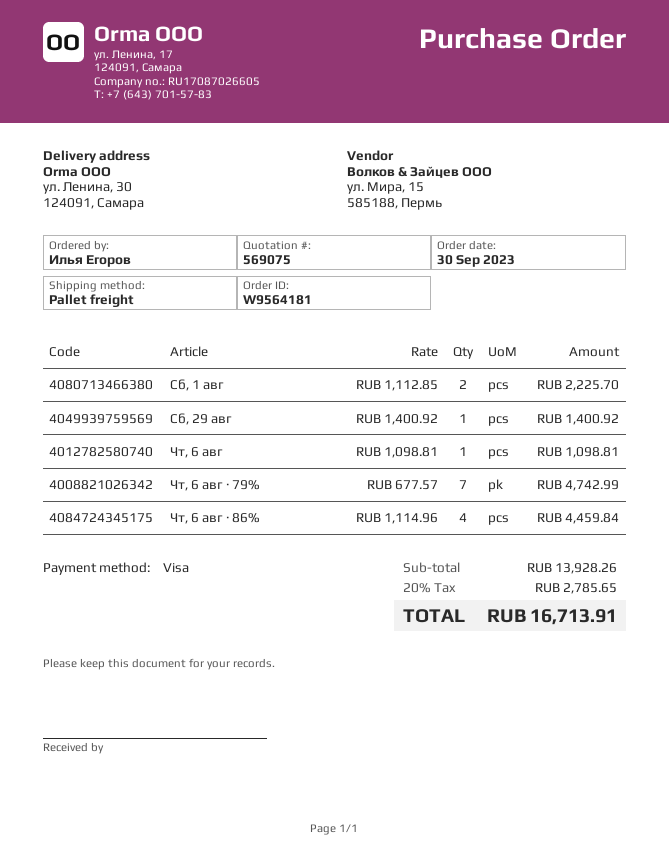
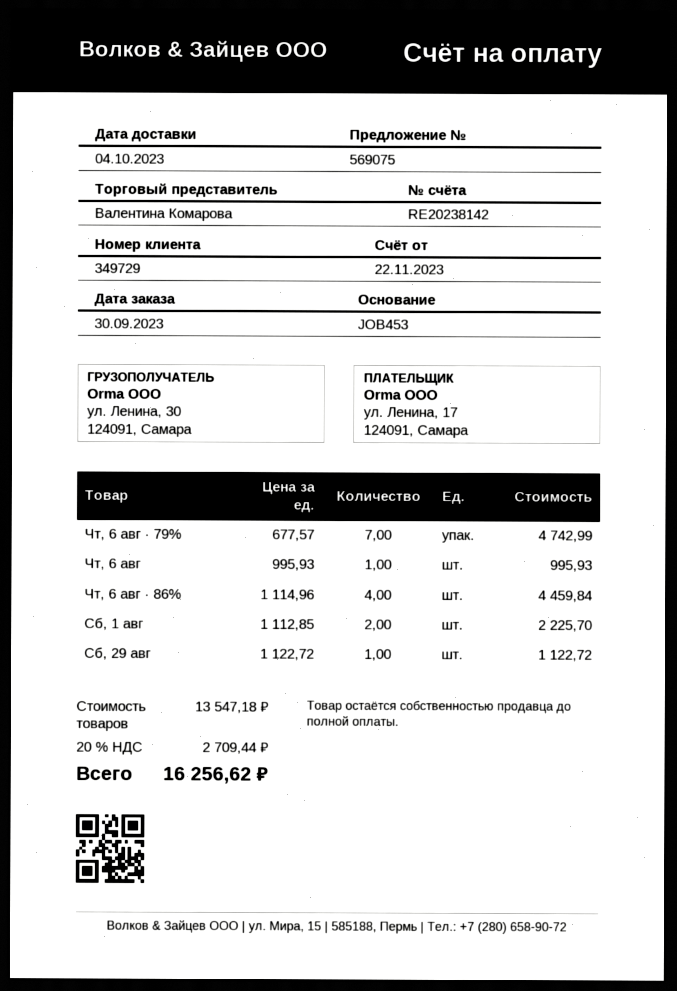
Сб, 29 авг: 1 x 1400.92 = 1400.92 -> 1 x 1122.72 = 1122.72
Чт, 6 авг: 1 x 1098.81 = 1098.81 -> 1 x 995.93 = 995.93
subtotal: 13928.26 -> 13547.18
tax: 20% = 2785.65 -> 20% = 2709.44
total: 16713.91 -> 16256.62

